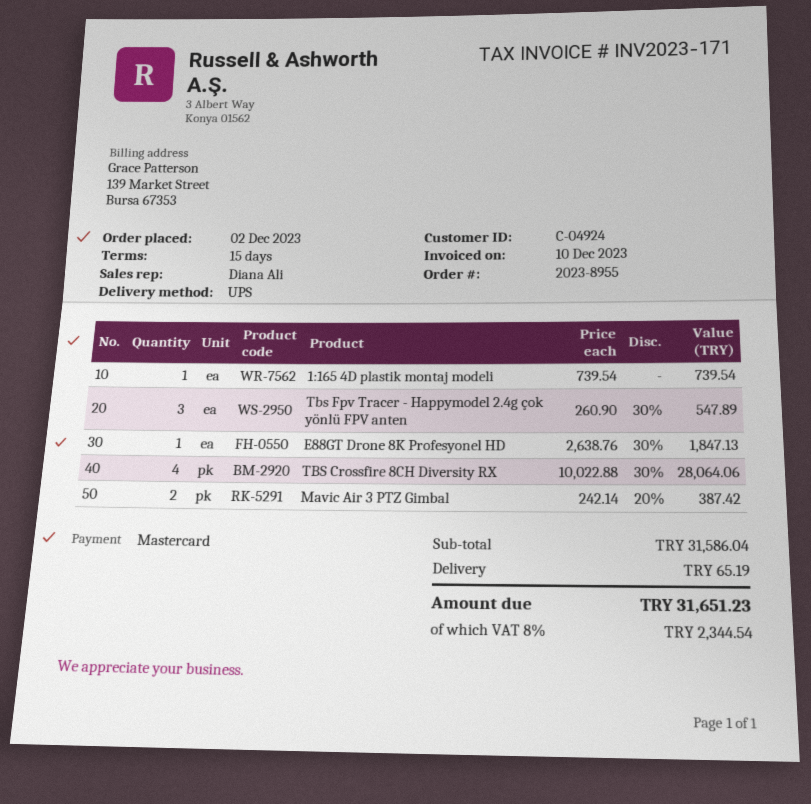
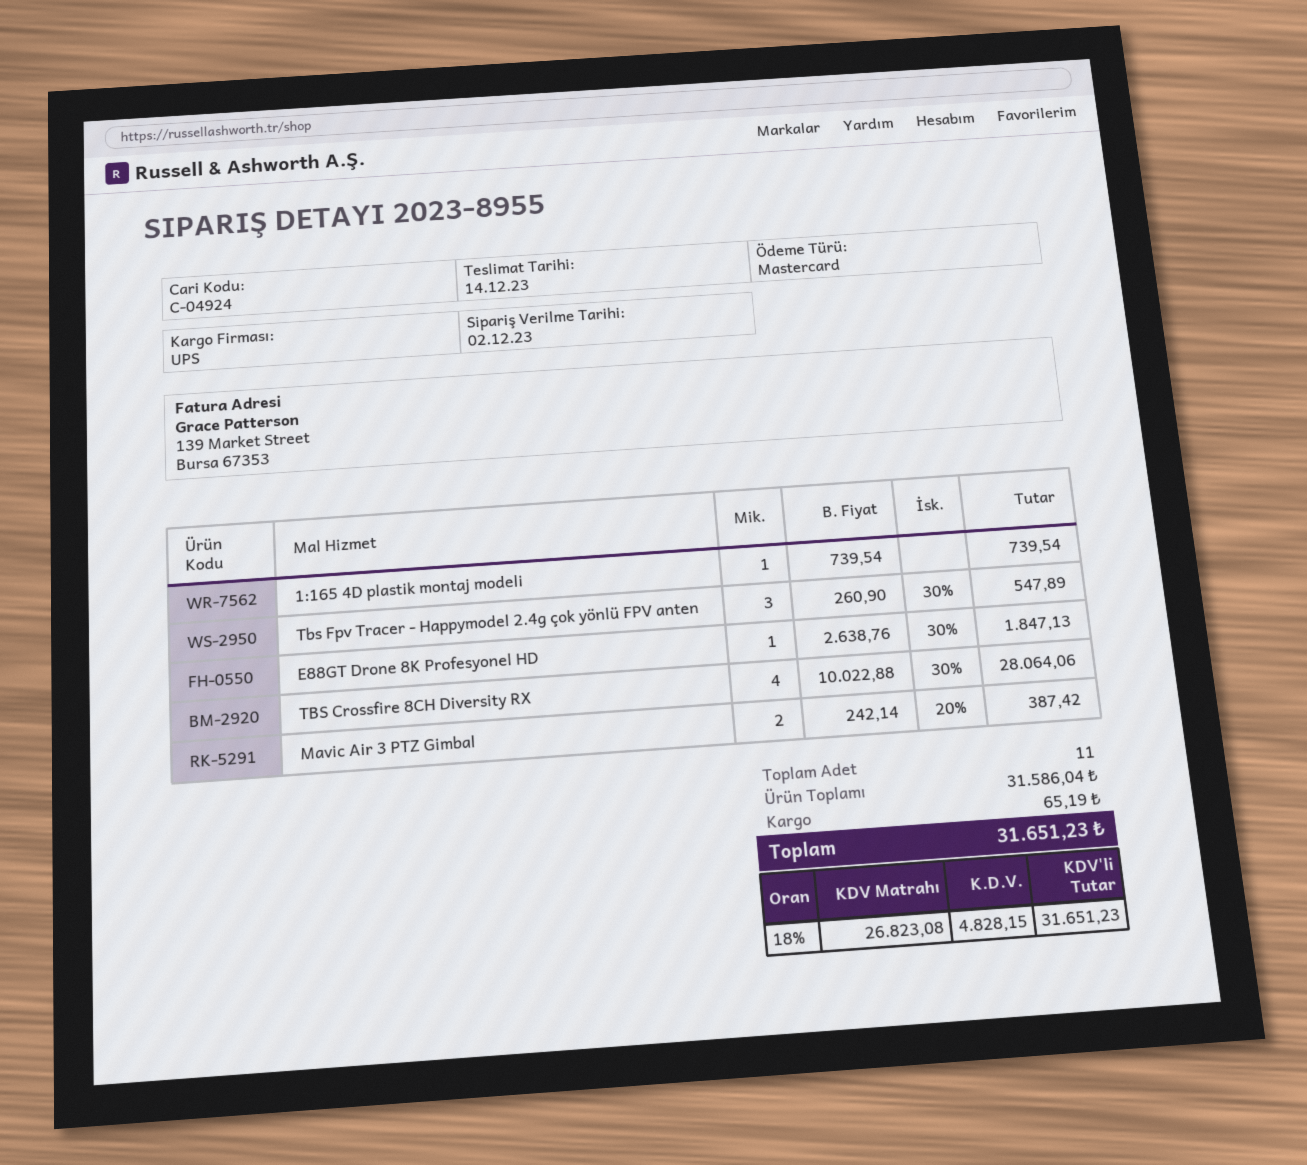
tax: 8% = 2344.54 -> 18% = 4828.15

